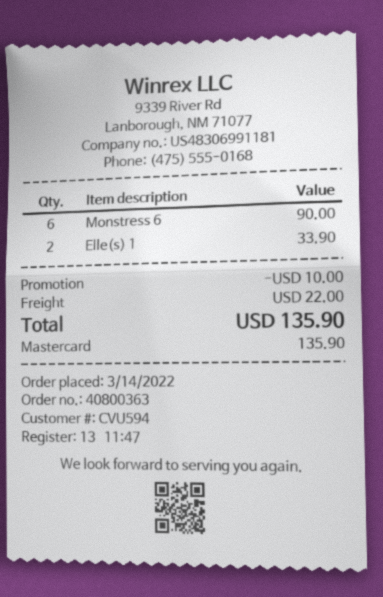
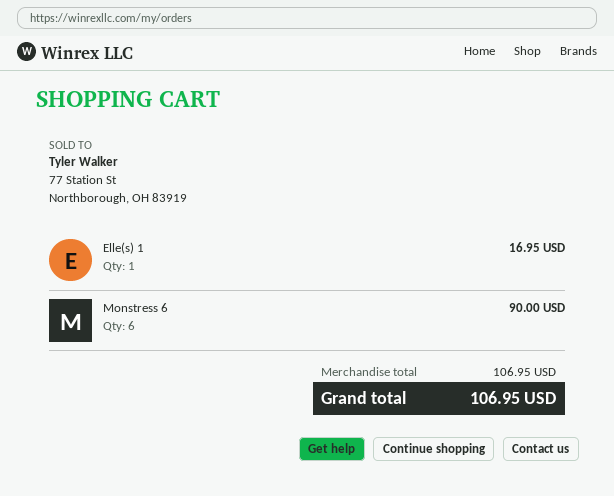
Elle(s) 1: 2 for 33.90 -> 1 for 16.95
discount: 10.00 -> none
shipping: 22.00 -> none
total: 135.90 -> 106.95

